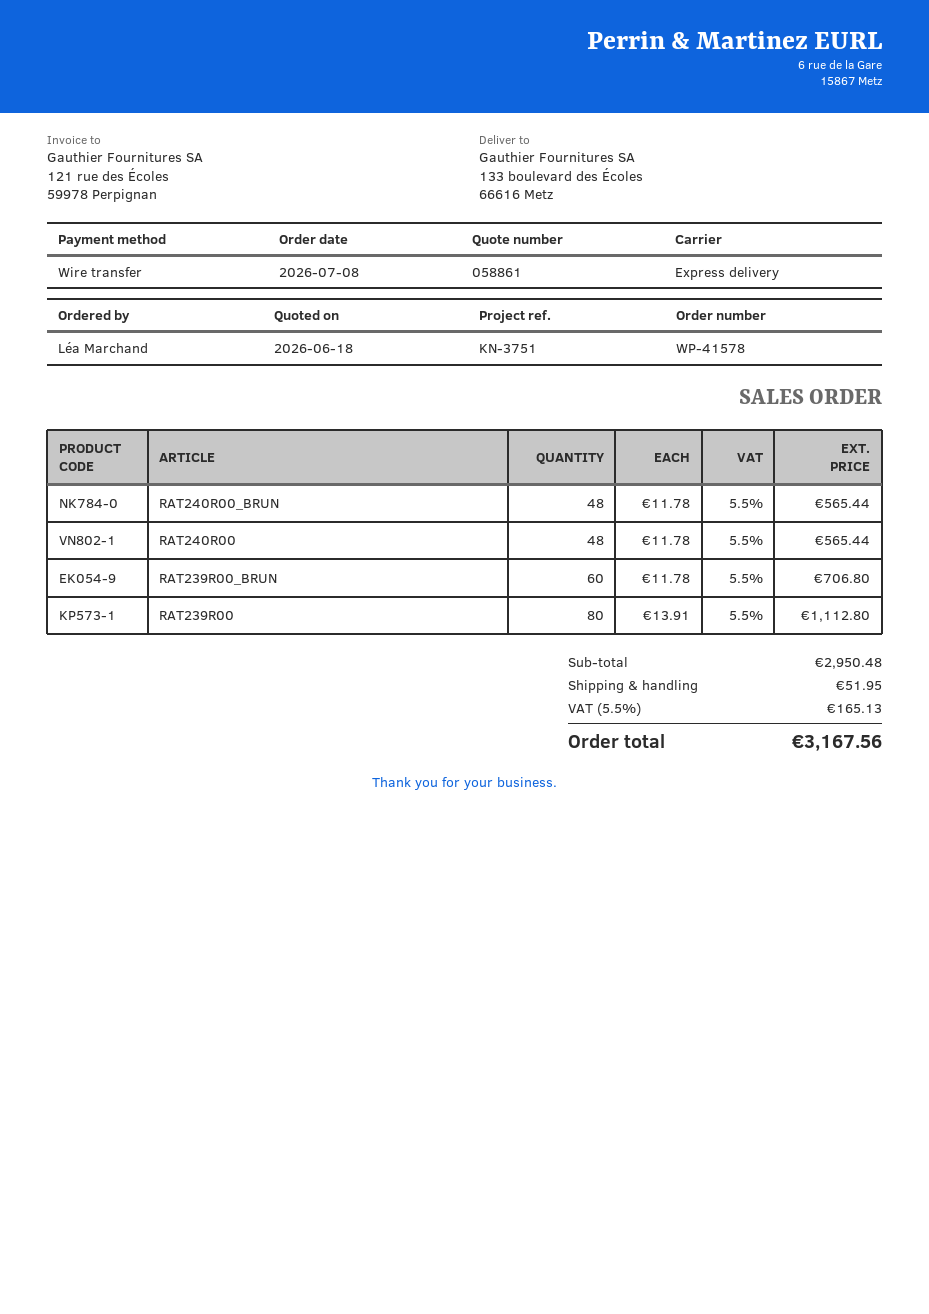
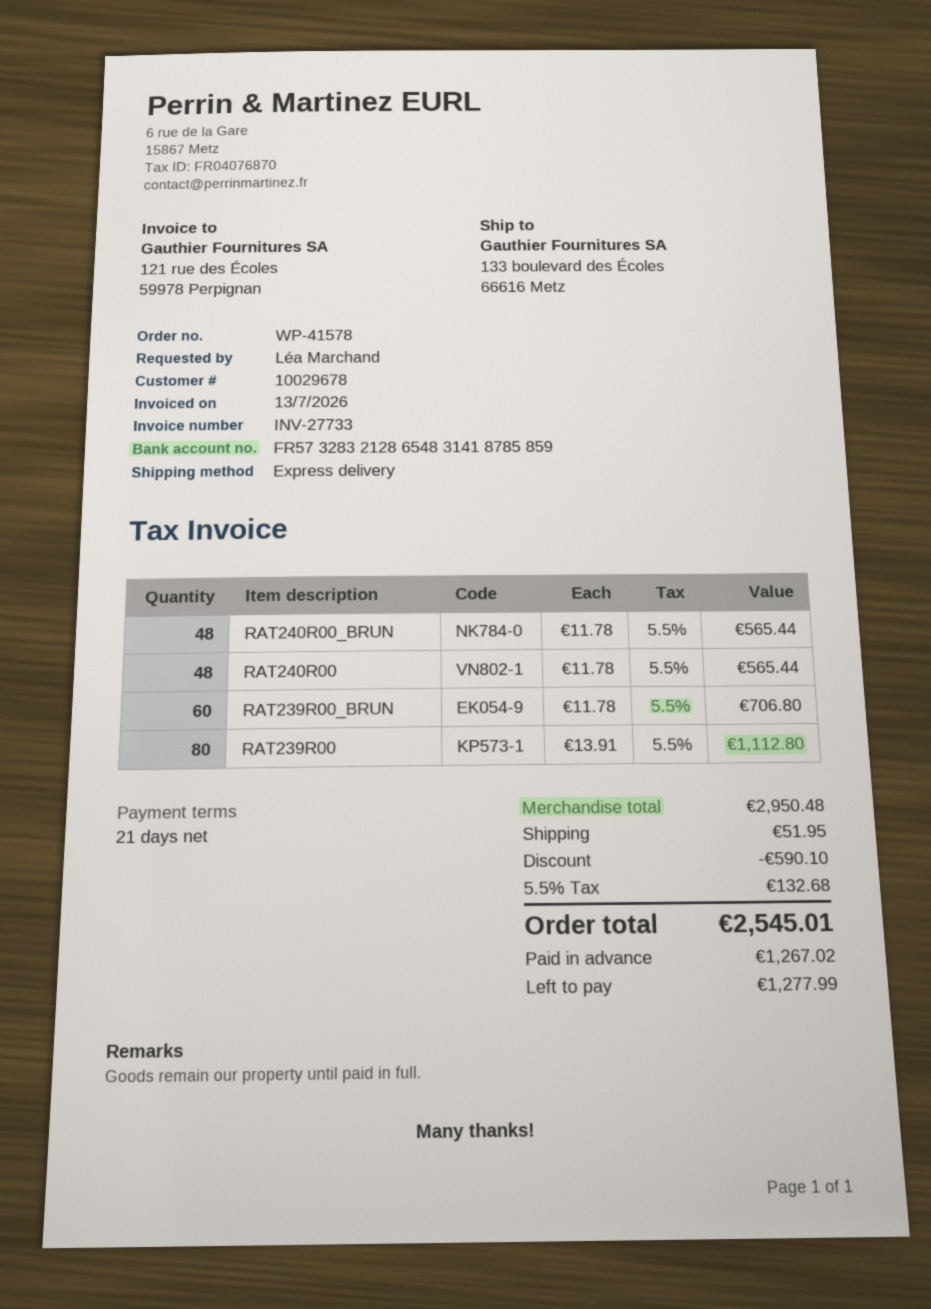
discount: none -> 590.10
tax: 5.5% = 165.13 -> 5.5% = 132.68
total: 3167.56 -> 2545.01

